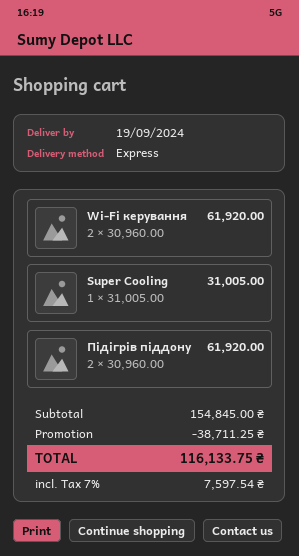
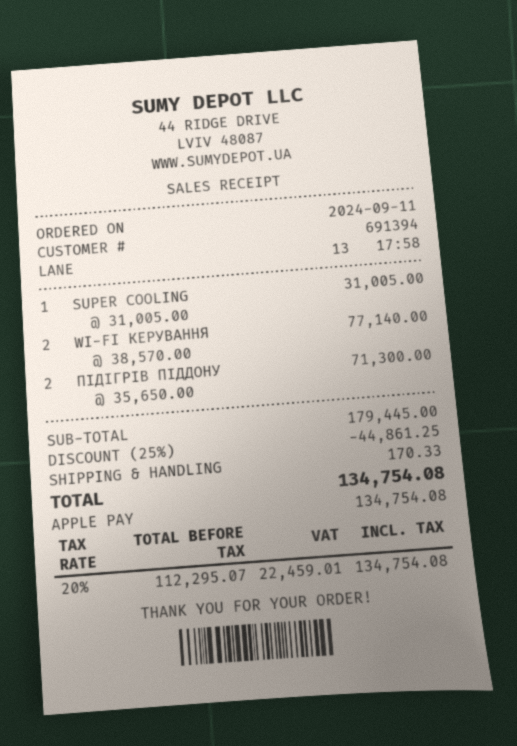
Wi-Fi керування: 2 x 30960.00 = 61920.00 -> 2 x 38570.00 = 77140.00
Підігрів піддону: 2 x 30960.00 = 61920.00 -> 2 x 35650.00 = 71300.00
subtotal: 154845.00 -> 179445.00
discount: 38711.25 -> 44861.25
shipping: none -> 170.33
tax: 7% = 7597.54 -> 20% = 22459.01
total: 116133.75 -> 134754.08

